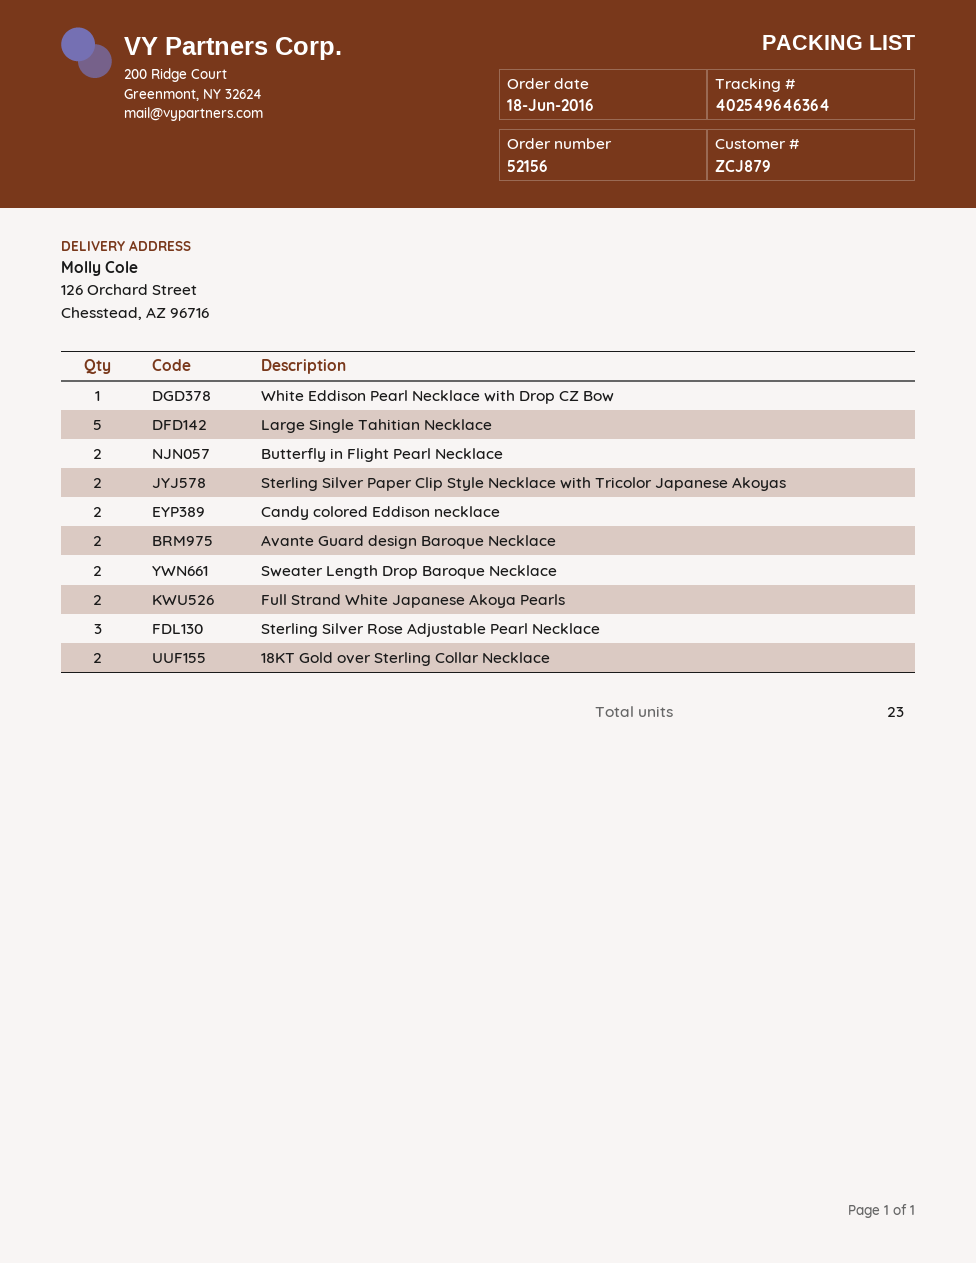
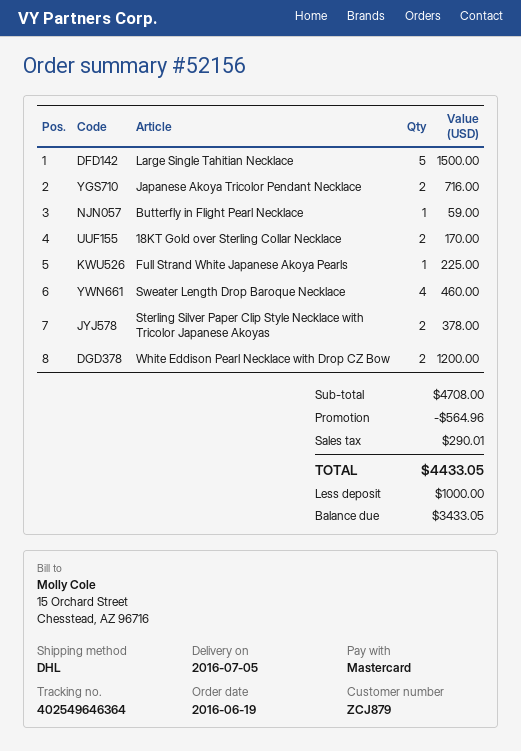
order date: 2016-06-18 -> 2016-06-19
White Eddison Pearl Necklace with Drop CZ Bow: 1 -> 2
Butterfly in Flight Pearl Necklace: 2 -> 1
Candy colored Eddison necklace: 2 -> none
Avante Guard design Baroque Necklace: 2 -> none
Sweater Length Drop Baroque Necklace: 2 -> 4
Full Strand White Japanese Akoya Pearls: 2 -> 1
Sterling Silver Rose Adjustable Pearl Necklace: 3 -> none
Japanese Akoya Tricolor Pendant Necklace: none -> 2

